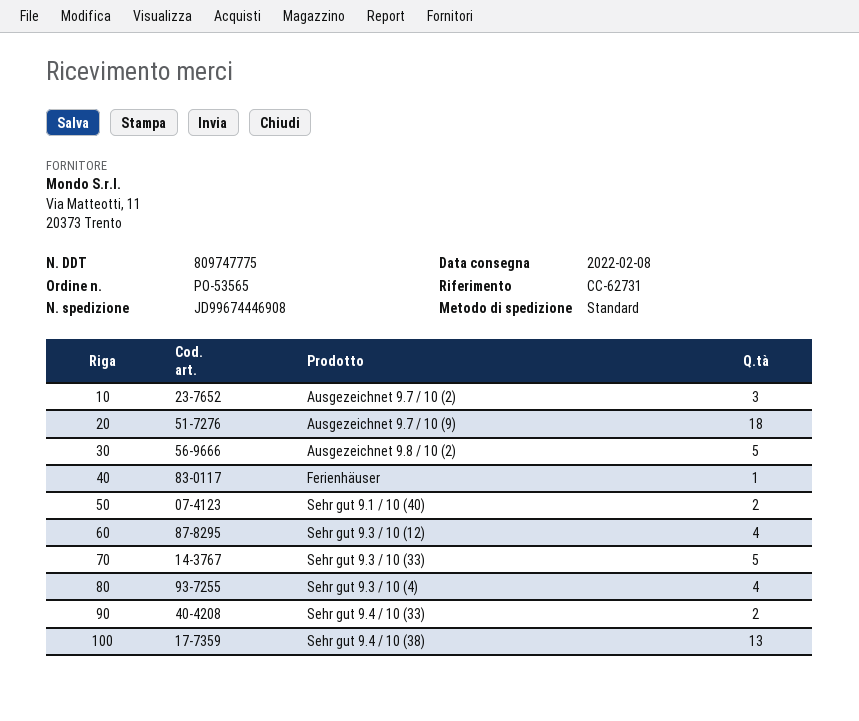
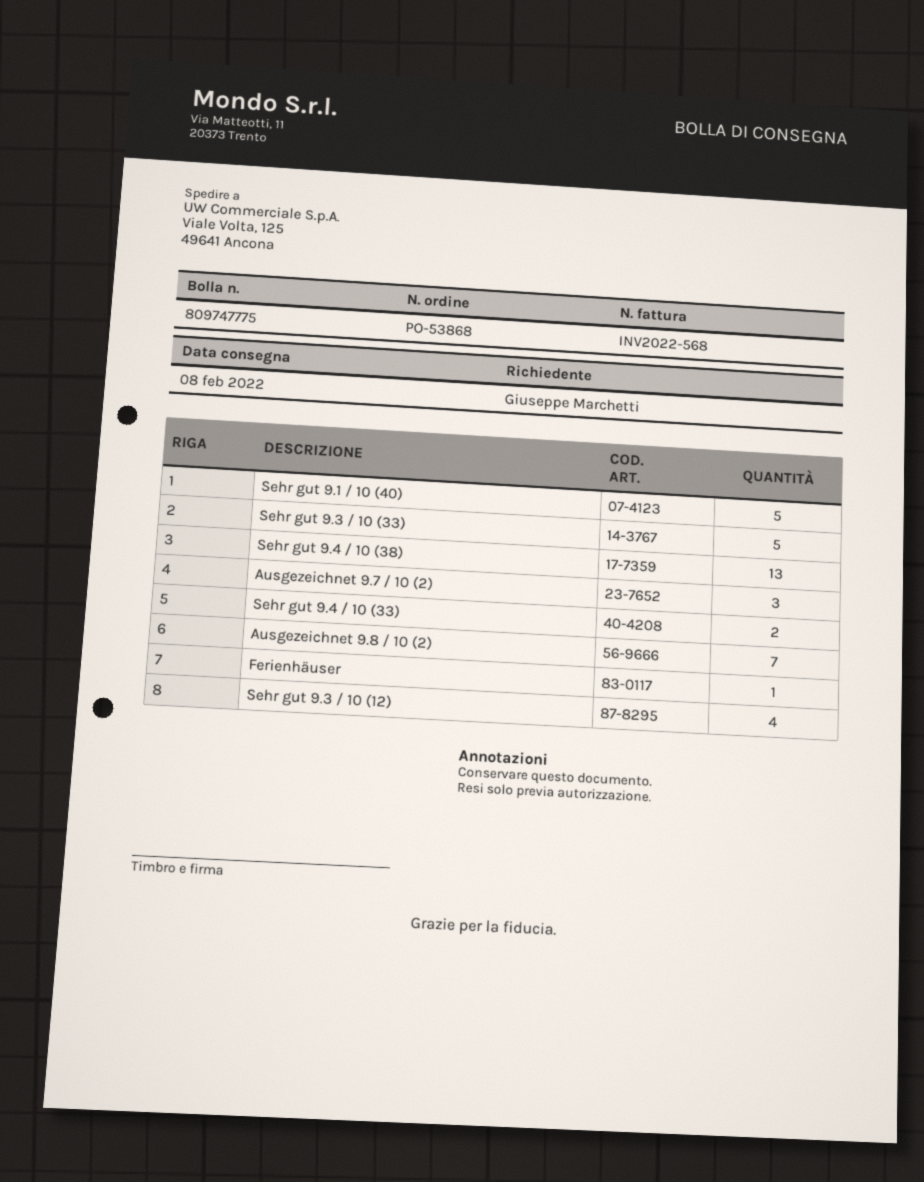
order number: PO-53565 -> PO-53868
Ausgezeichnet 9.7 / 10 (9): 18 -> none
Ausgezeichnet 9.8 / 10 (2): 5 -> 7
Sehr gut 9.1 / 10 (40): 2 -> 5
Sehr gut 9.3 / 10 (4): 4 -> none

